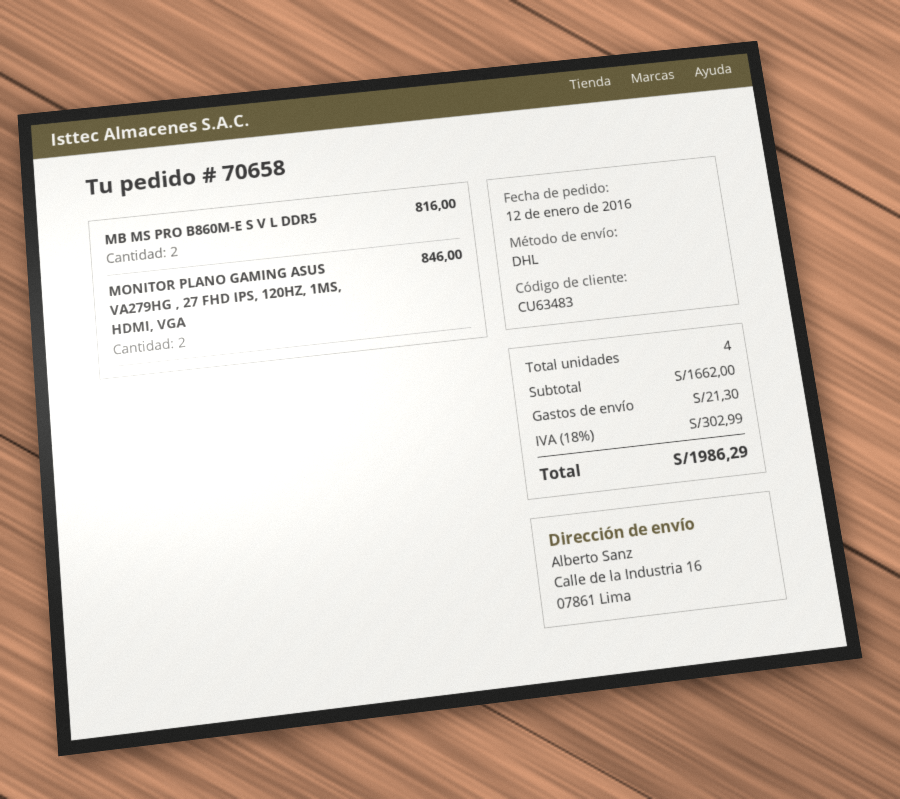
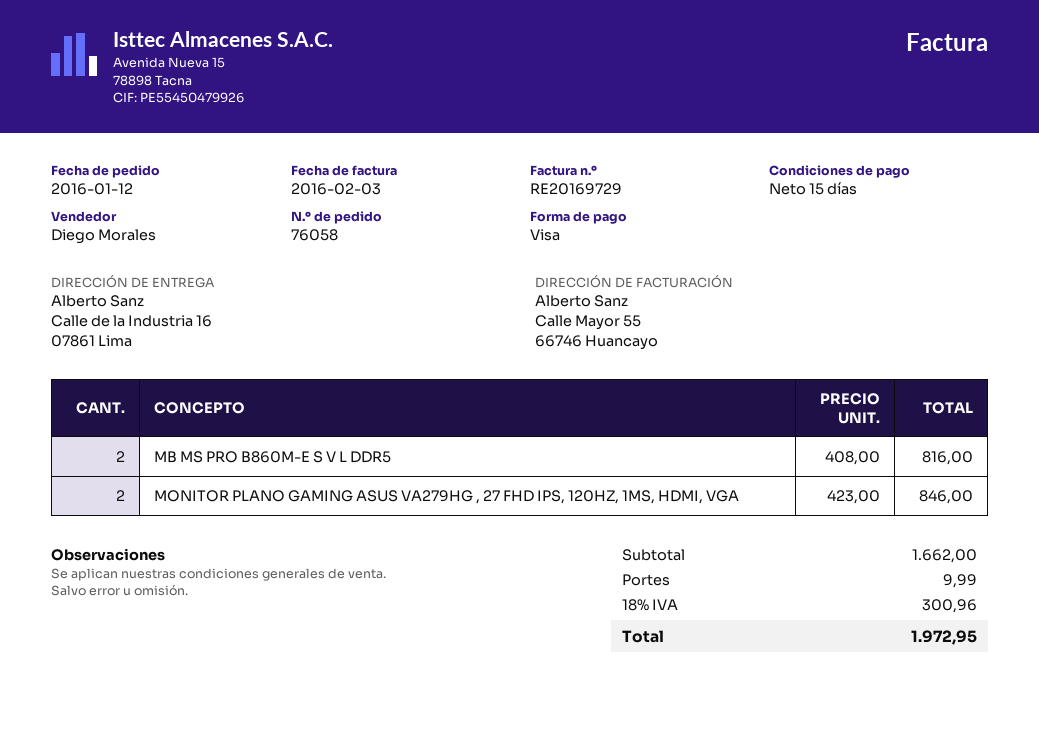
order number: 70658 -> 76058
shipping: 21.30 -> 9.99
tax: 18% = 302.99 -> 18% = 300.96
total: 1986.29 -> 1972.95

